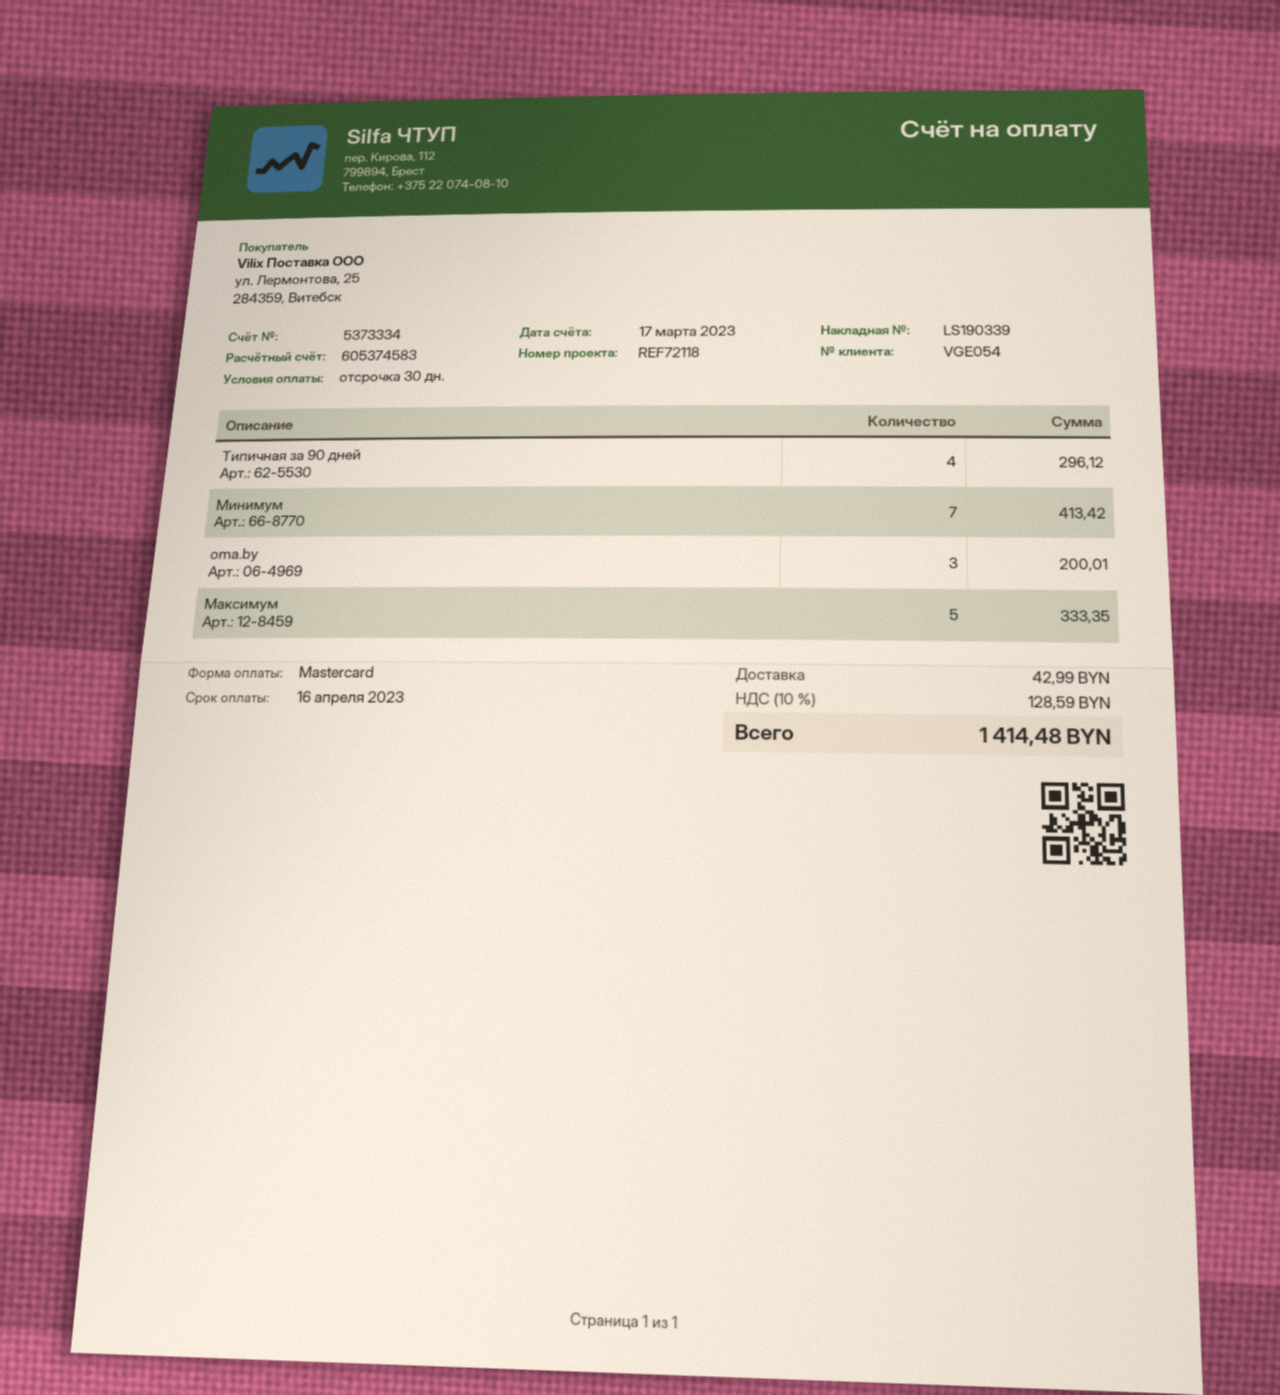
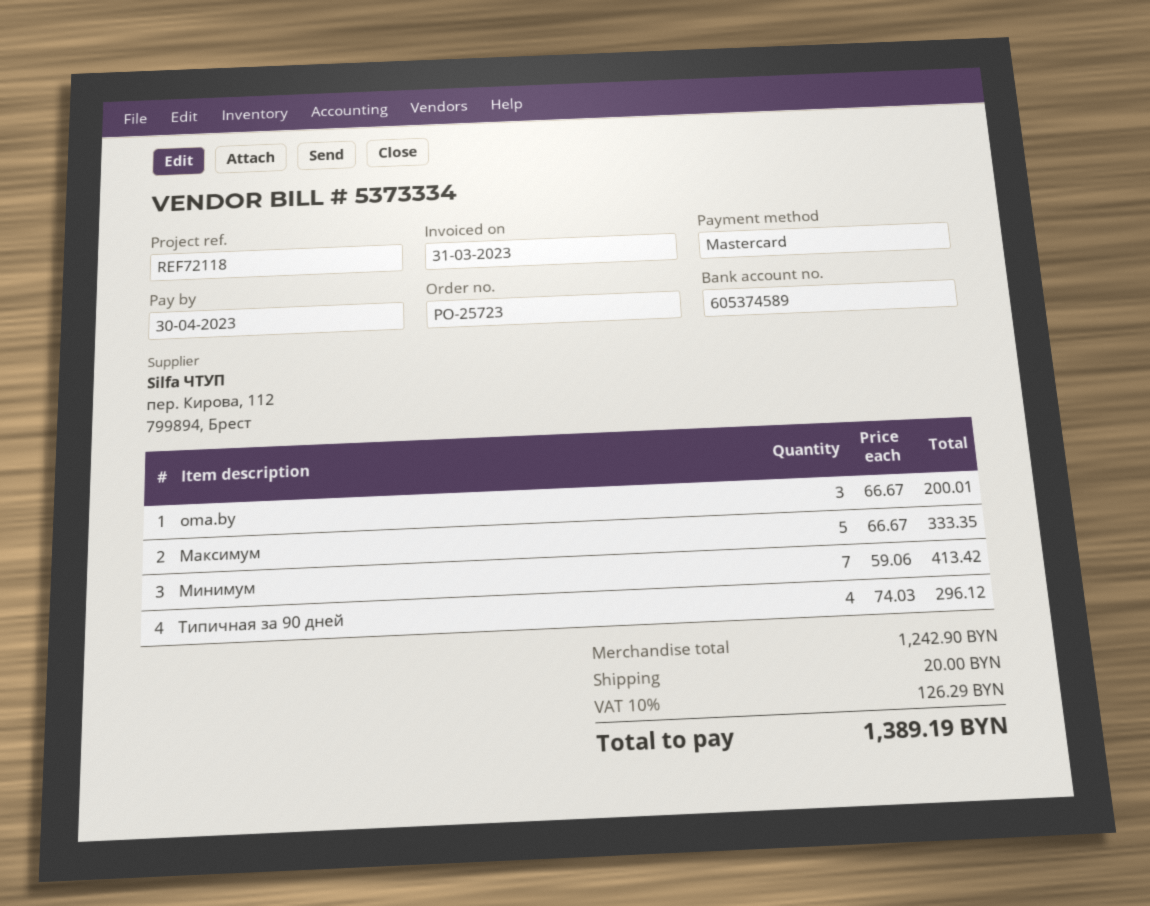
invoice date: 2023-03-17 -> 2023-03-31
due date: 2023-04-16 -> 2023-04-30
bank account: 605374583 -> 605374589
shipping: 42.99 -> 20.00
tax: 10% = 128.59 -> 10% = 126.29
total: 1414.48 -> 1389.19

